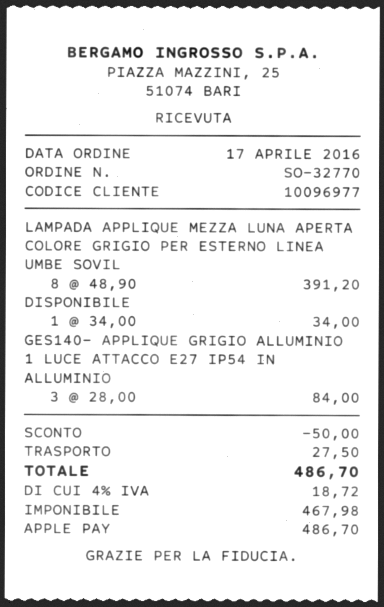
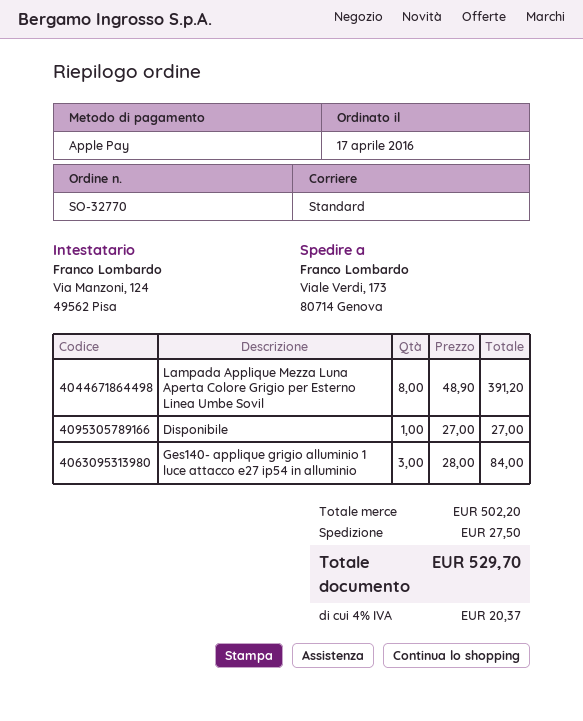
DISPONIBILE: 1 x 34.00 = 34.00 -> 1 x 27.00 = 27.00
discount: 50.00 -> none
tax: 4% = 18.72 -> 4% = 20.37
total: 486.70 -> 529.70

